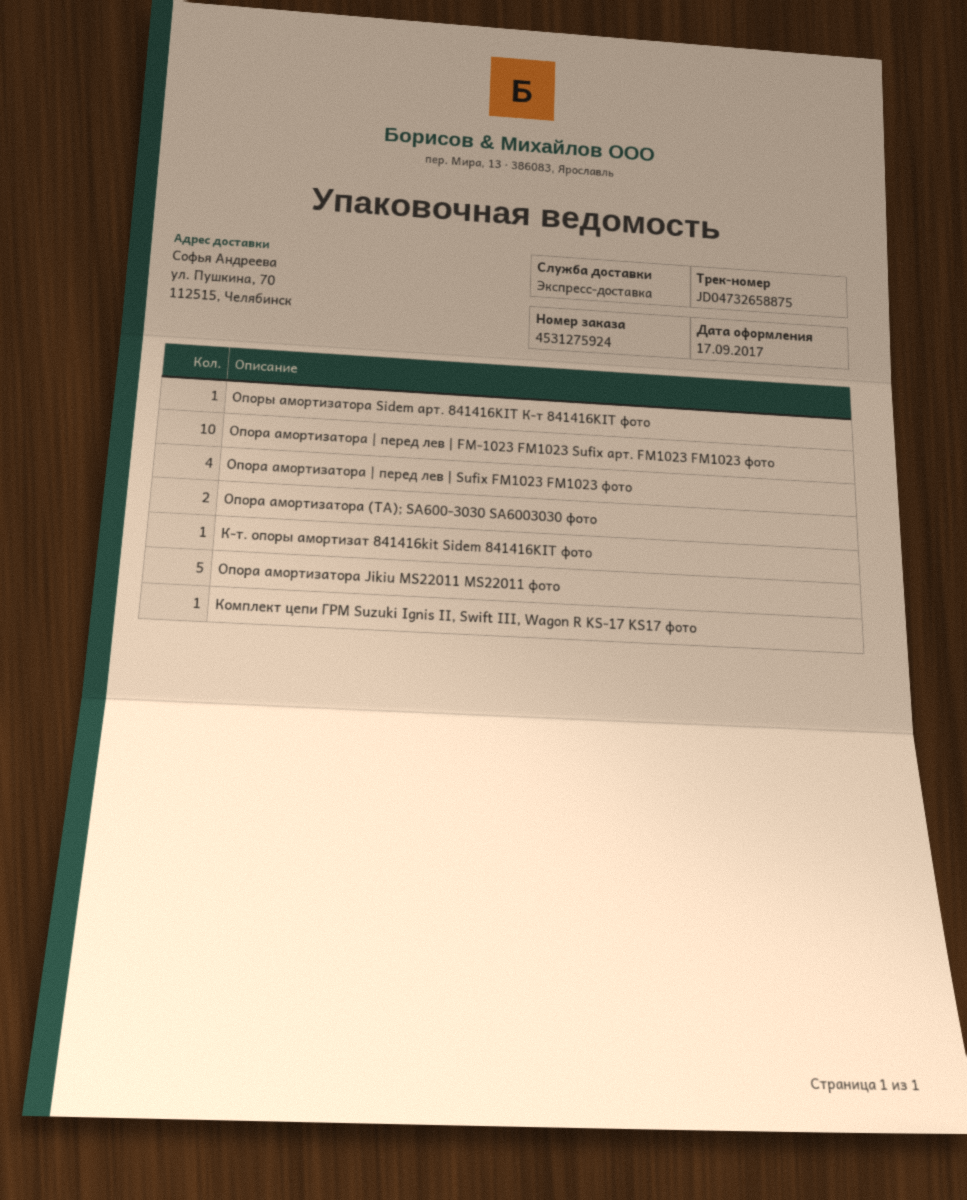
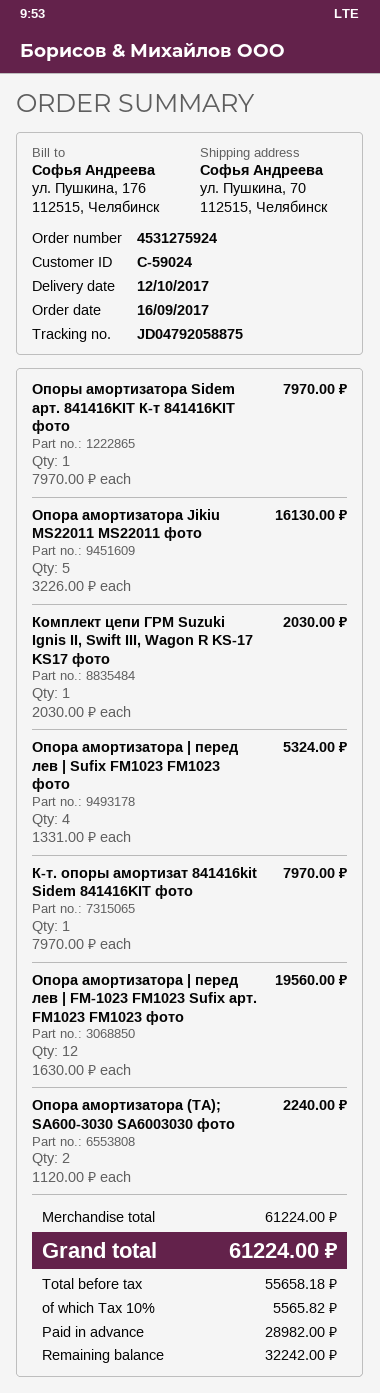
order date: 2017-09-17 -> 2017-09-16
tracking number: JD04732658875 -> JD04792058875
Опора амортизатора | перед лев | FM-1023 FM1023 Sufix арт. FM1023 FM1023 фото: 10 -> 12

